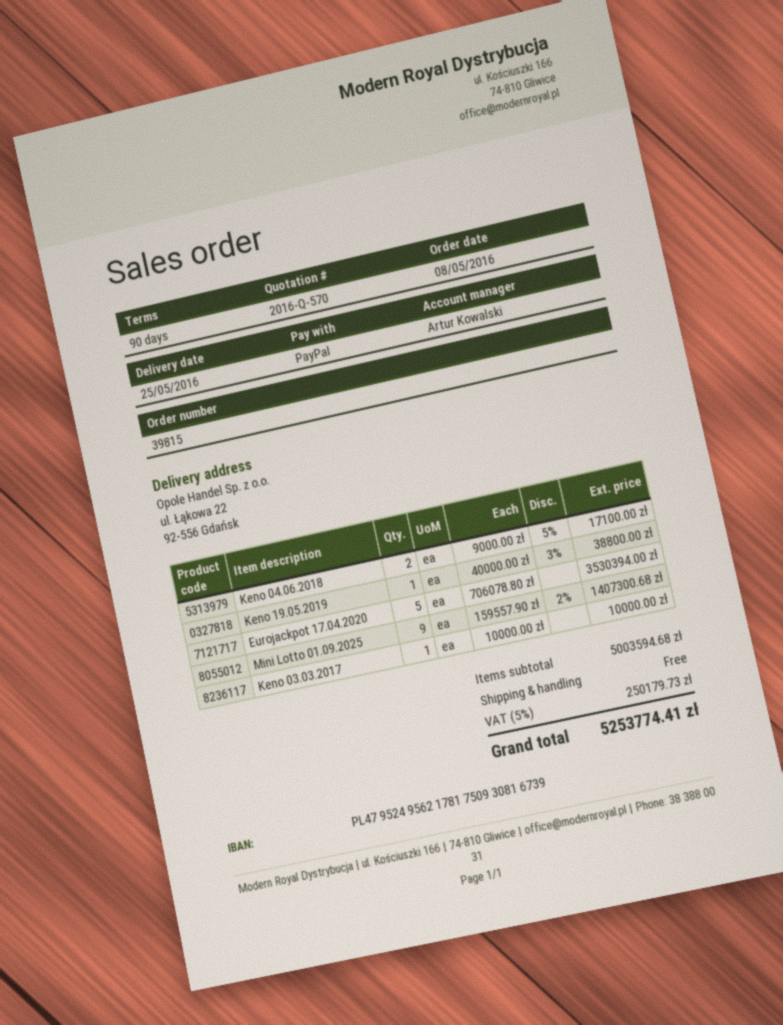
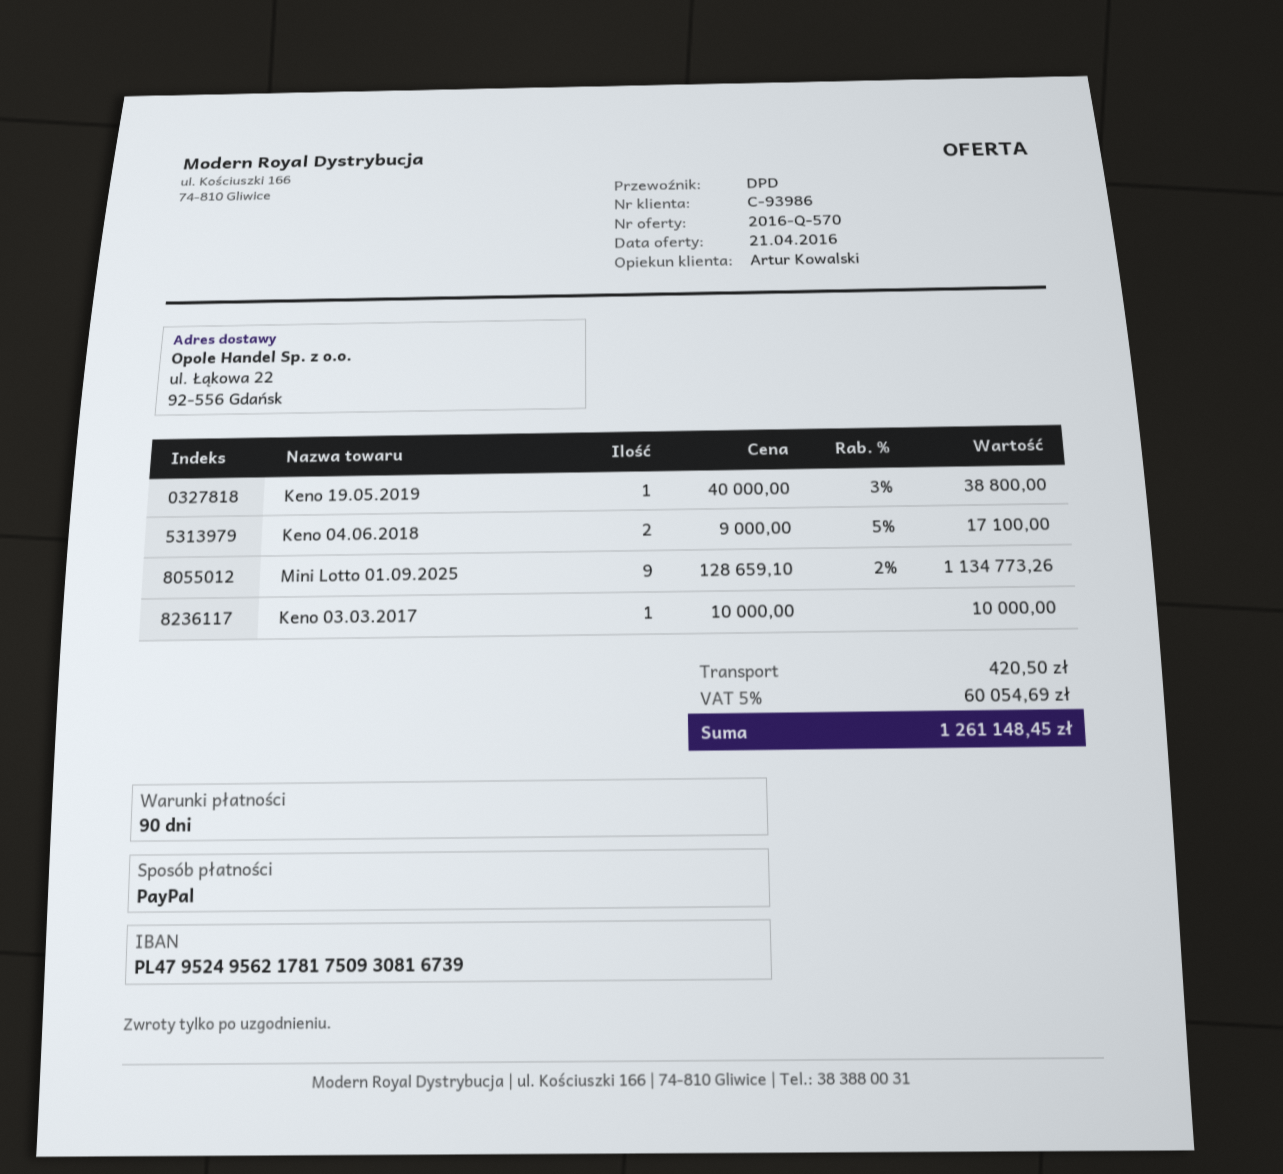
Eurojackpot 17.04.2020: 5 x 706078.80 = 3530394.00 -> none
Mini Lotto 01.09.2025: 9 x 159557.90 - 2% = 1407300.68 -> 9 x 128659.10 - 2% = 1134773.26
shipping: 0.00 -> 420.50
tax: 5% = 250179.73 -> 5% = 60054.69
total: 5253774.41 -> 1261148.45

